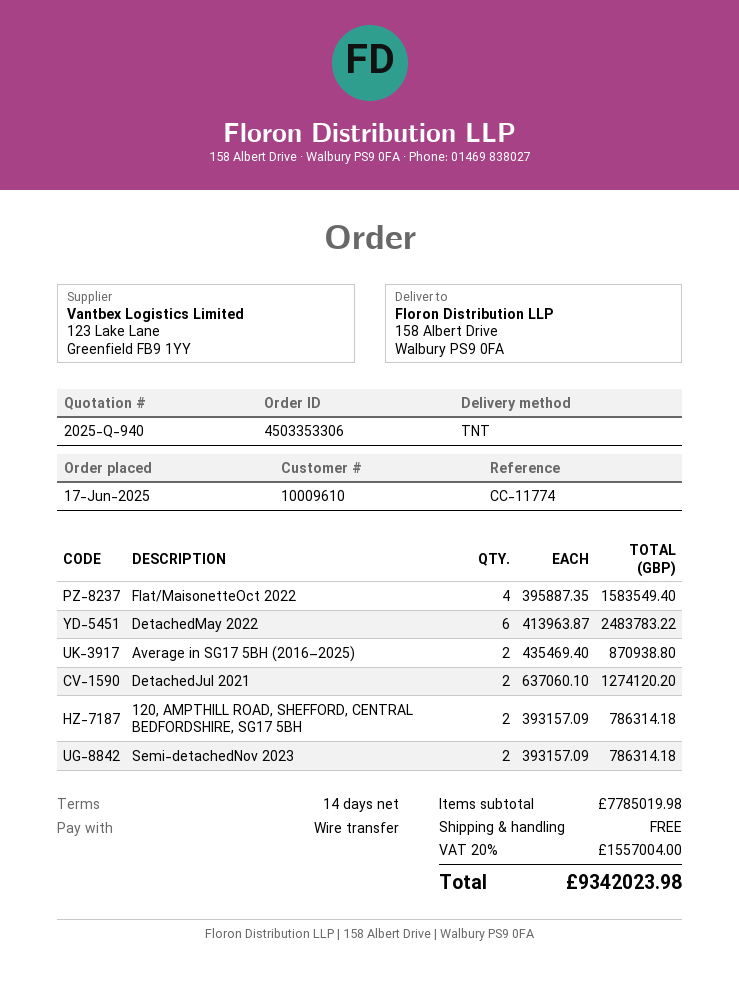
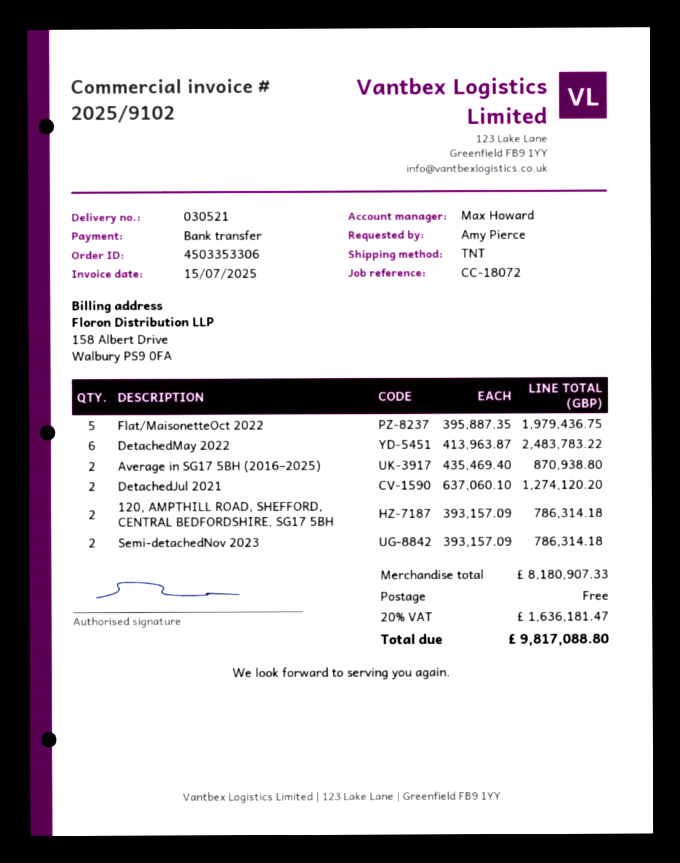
reference: CC-11774 -> CC-18072
Flat/MaisonetteOct 2022: 4 x 395887.35 = 1583549.40 -> 5 x 395887.35 = 1979436.75
subtotal: 7785019.98 -> 8180907.33
tax: 20% = 1557004.00 -> 20% = 1636181.47
total: 9342023.98 -> 9817088.80

